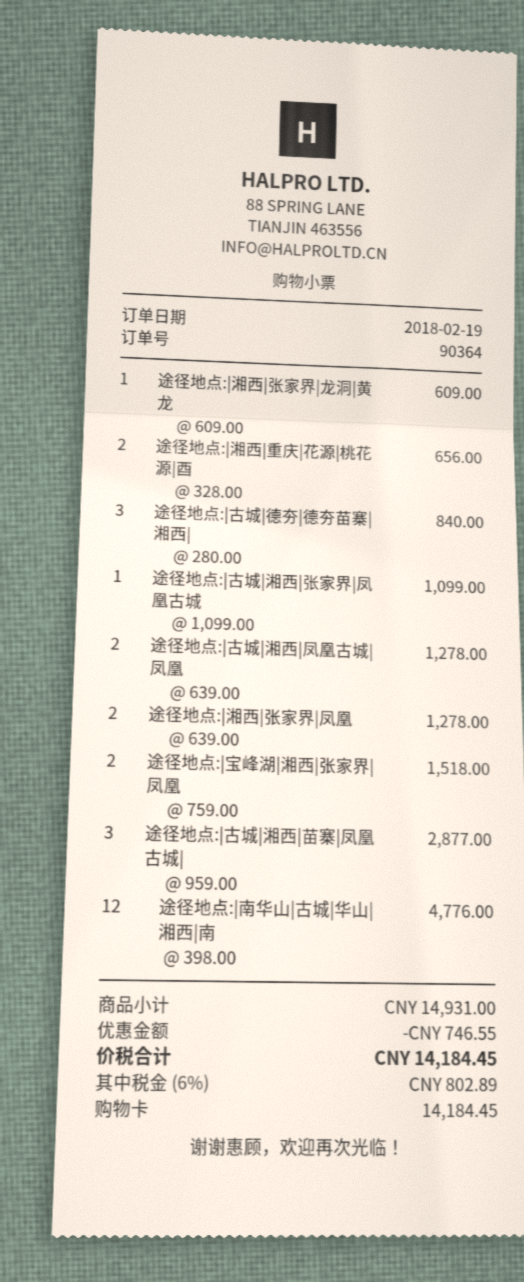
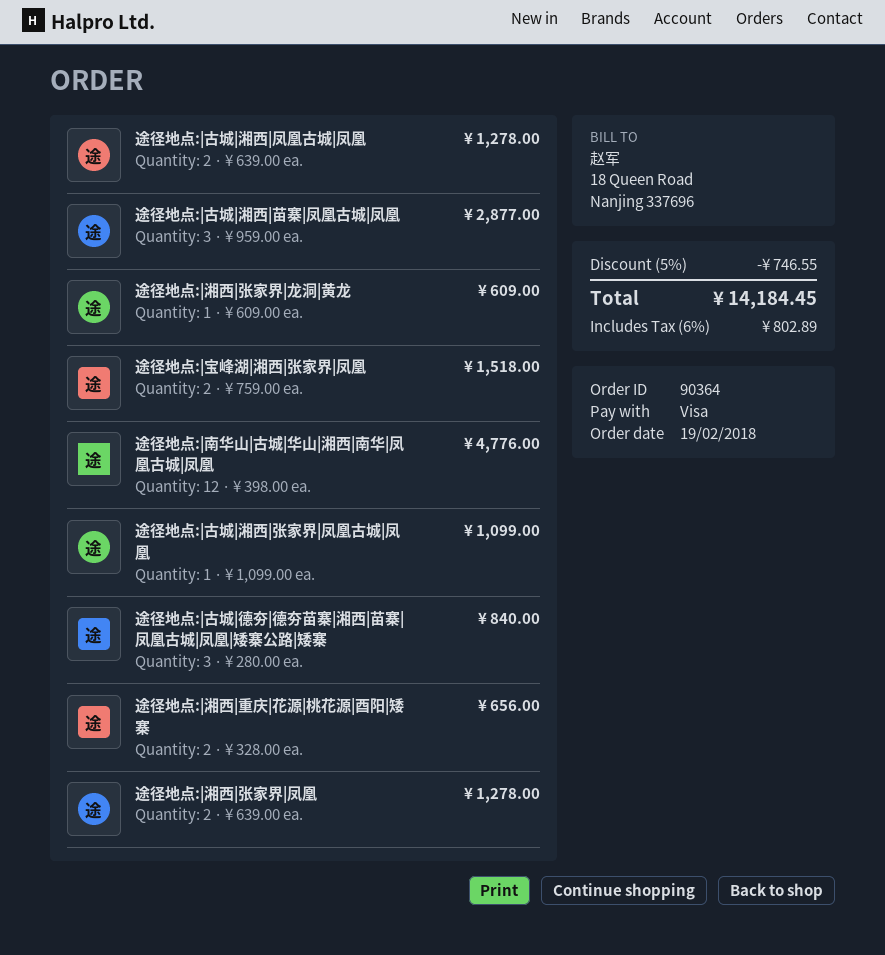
payment method: gift card -> Visa

